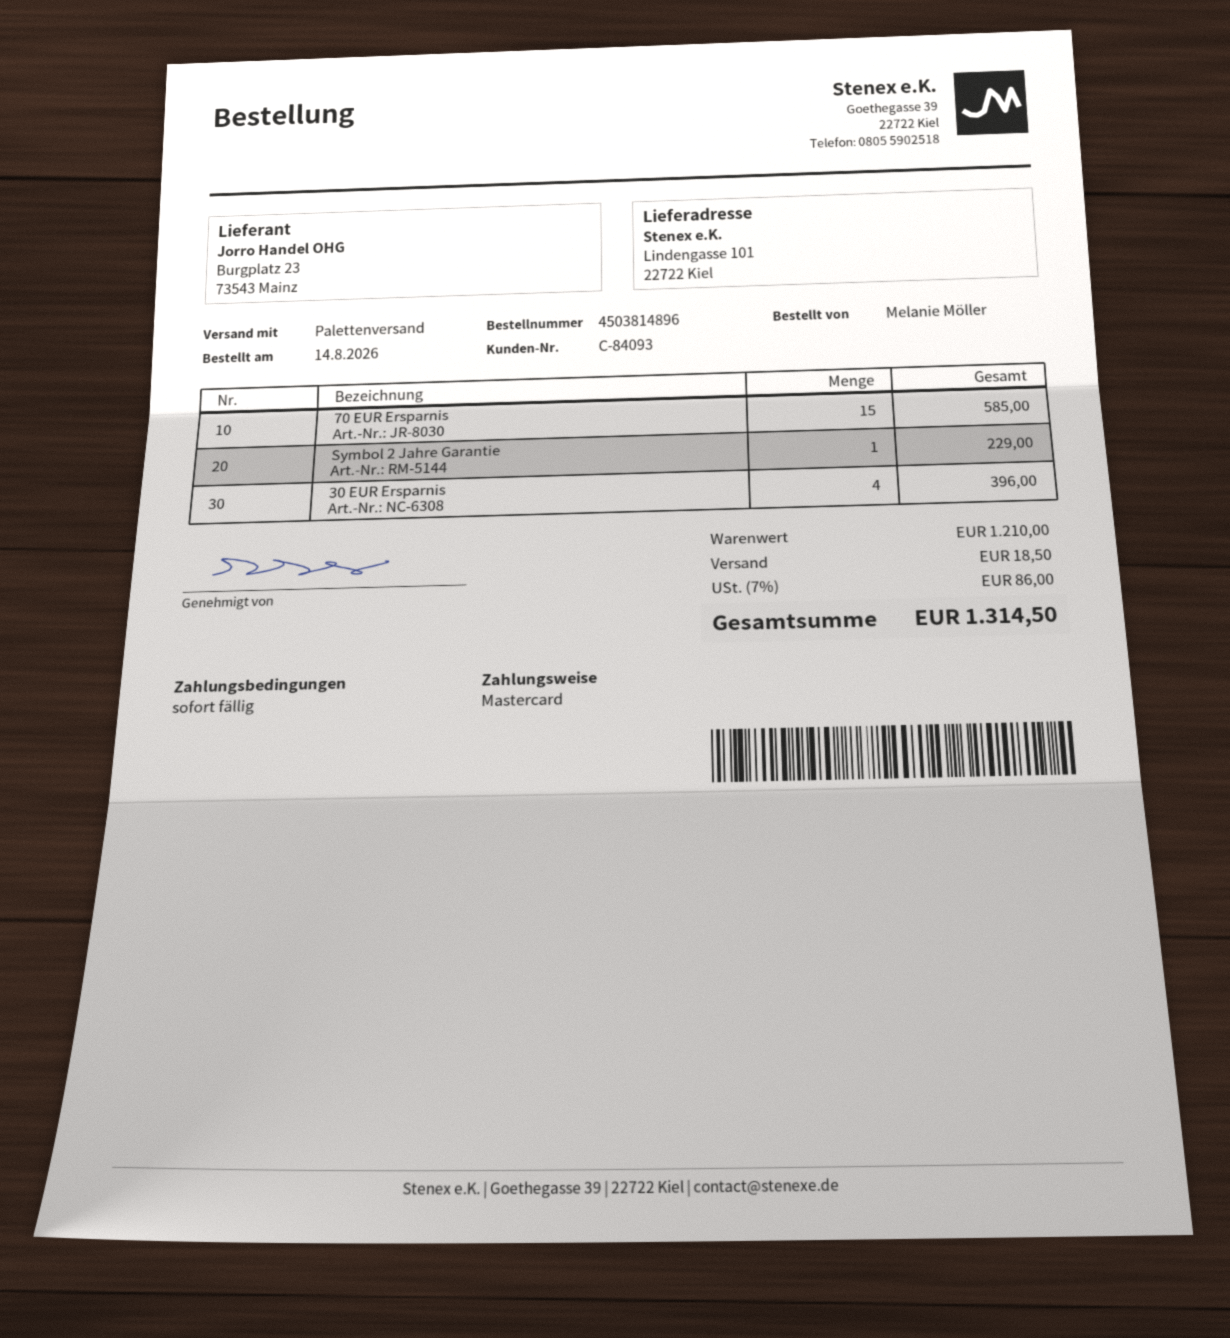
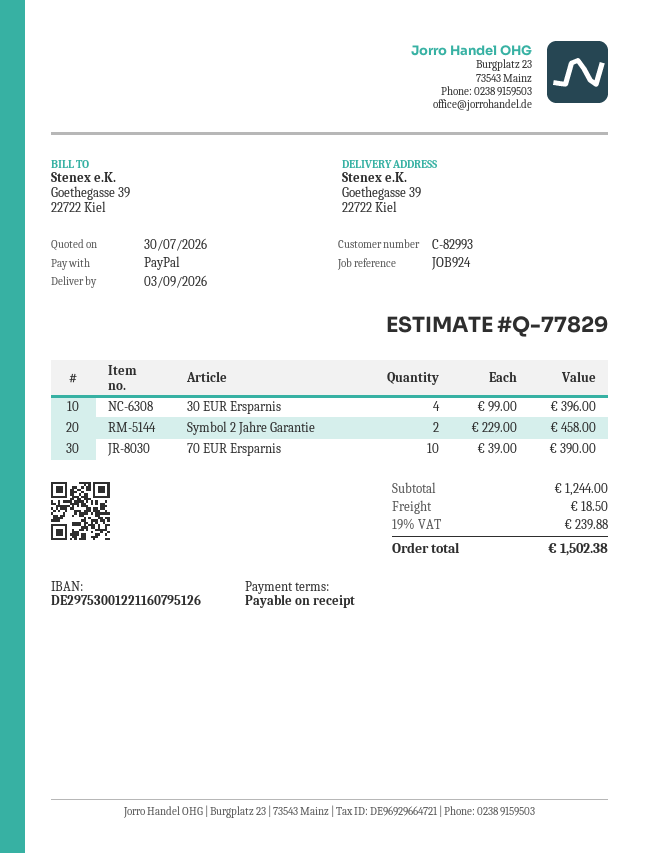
customer number: C-84093 -> C-82993
payment method: Mastercard -> PayPal
ship to: Lindengasse 101, 22722 Kiel -> Goethegasse 39, 22722 Kiel
70 EUR Ersparnis: 15 for 585.00 -> 10 for 390.00
Symbol 2 Jahre Garantie: 1 for 229.00 -> 2 for 458.00
subtotal: 1210.00 -> 1244.00
tax: 7% = 86.00 -> 19% = 239.88
total: 1314.50 -> 1502.38

